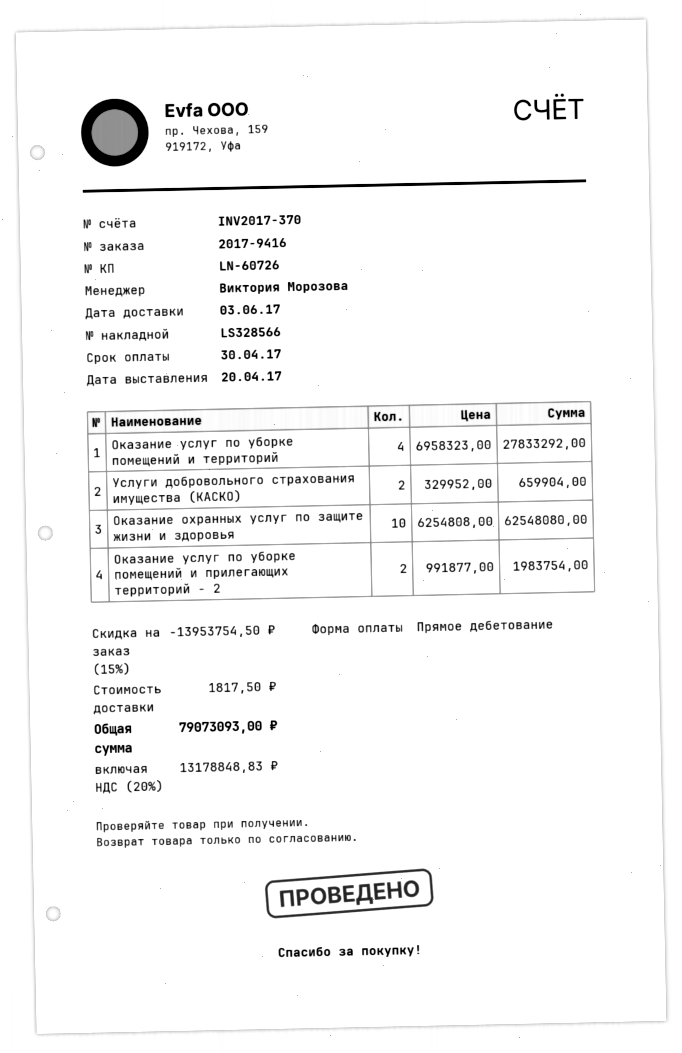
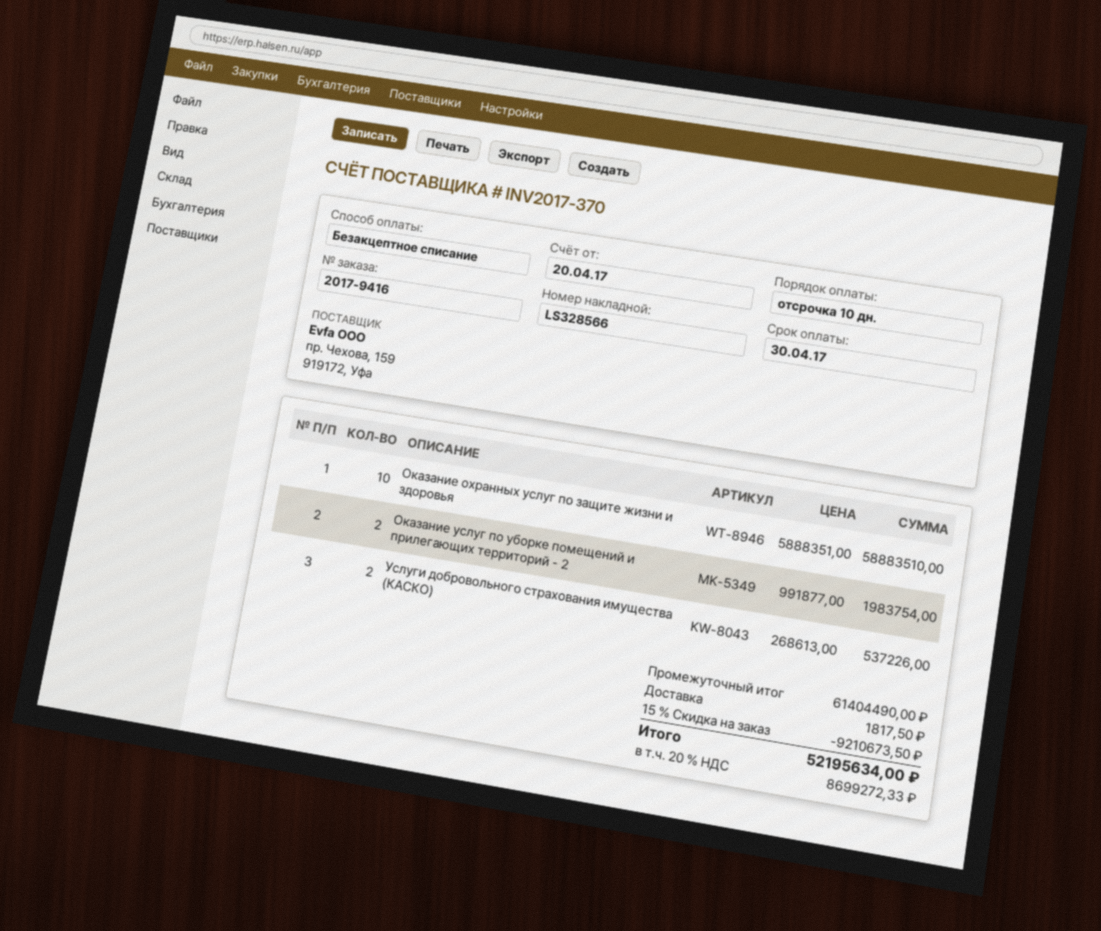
Оказание услуг по уборке помещений и территорий: 4 x 6958323.00 = 27833292.00 -> none
Услуги добровольного страхования имущества (КАСКО): 2 x 329952.00 = 659904.00 -> 2 x 268613.00 = 537226.00
Оказание охранных услуг по защите жизни и здоровья: 10 x 6254808.00 = 62548080.00 -> 10 x 5888351.00 = 58883510.00
discount: 15% = 13953754.50 -> 15% = 9210673.50
tax: 20% = 13178848.83 -> 20% = 8699272.33
total: 79073093.00 -> 52195634.00

